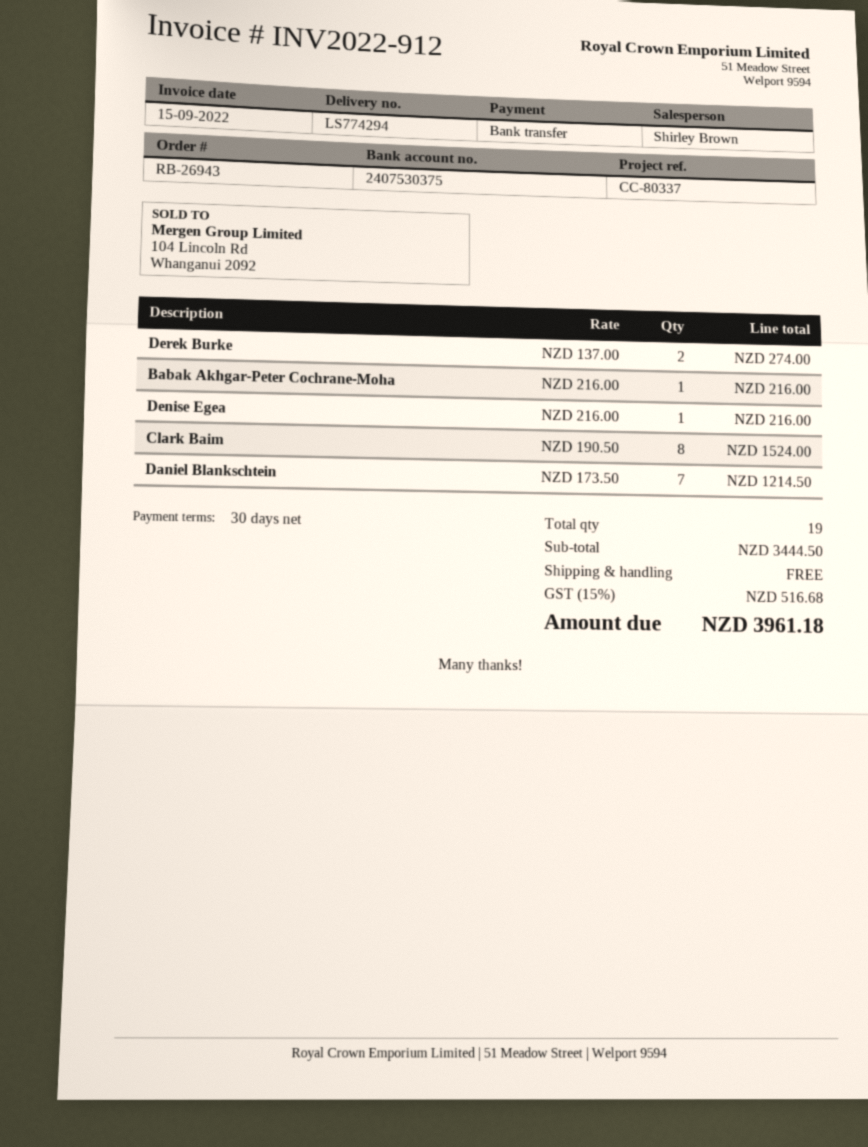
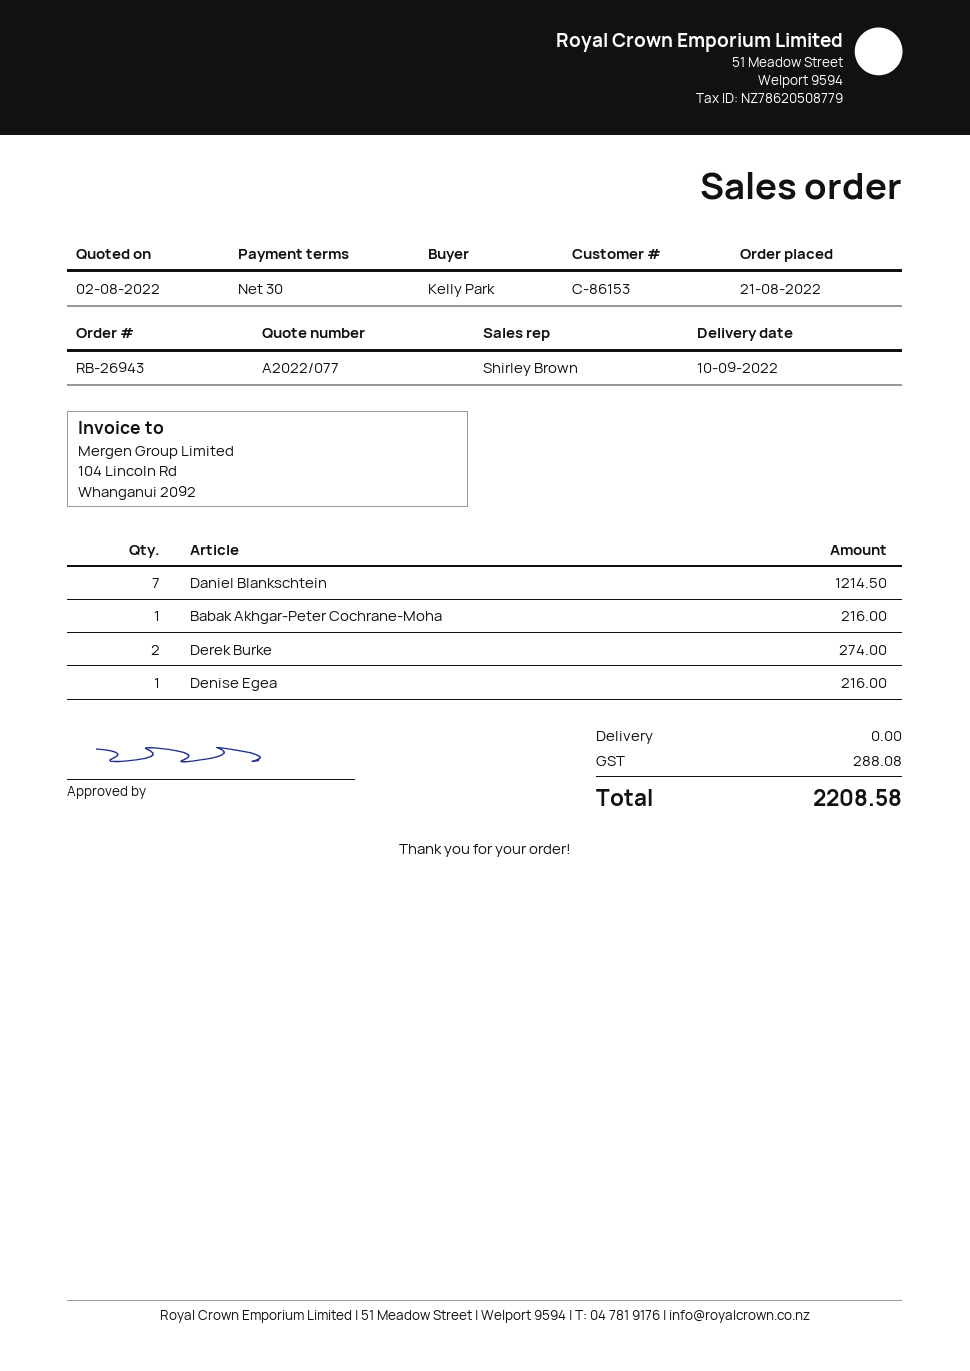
Clark Baim: 8 for 1524.00 -> none
tax: 516.68 -> 288.08
total: 3961.18 -> 2208.58

